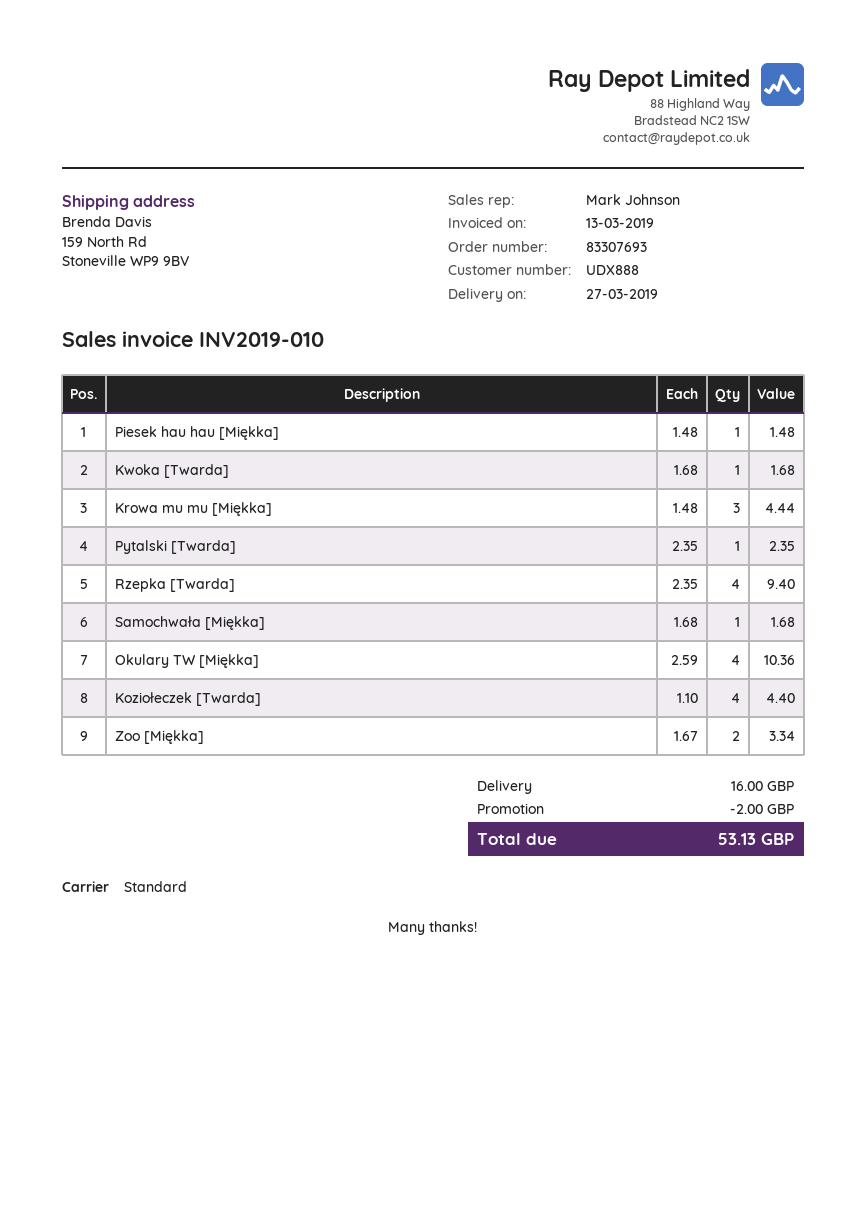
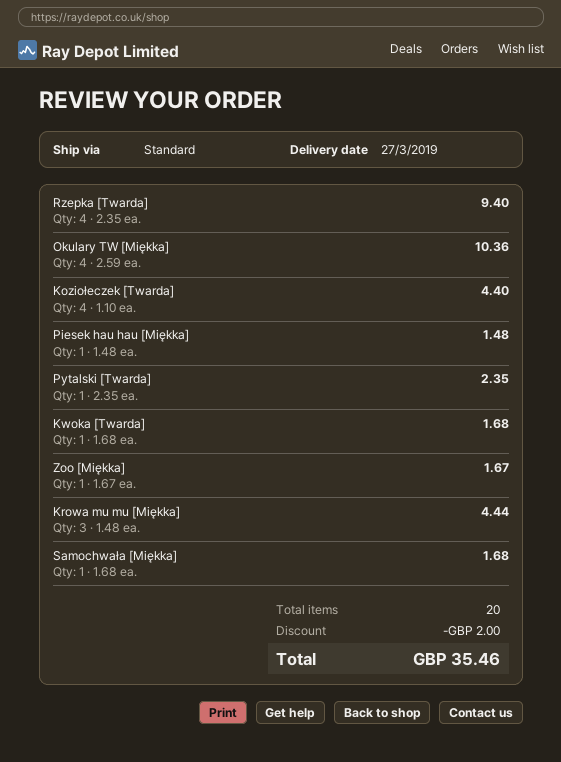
Zoo [Miękka]: 2 x 1.67 = 3.34 -> 1 x 1.67 = 1.67
shipping: 16.00 -> none
total: 53.13 -> 35.46

